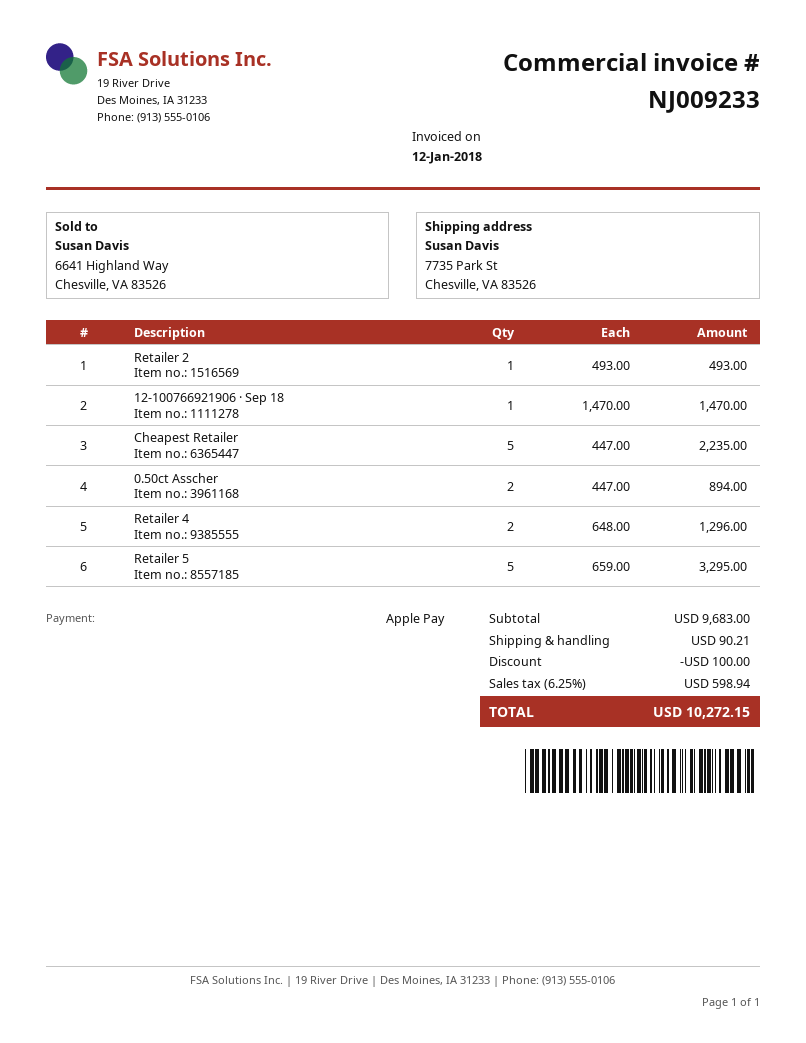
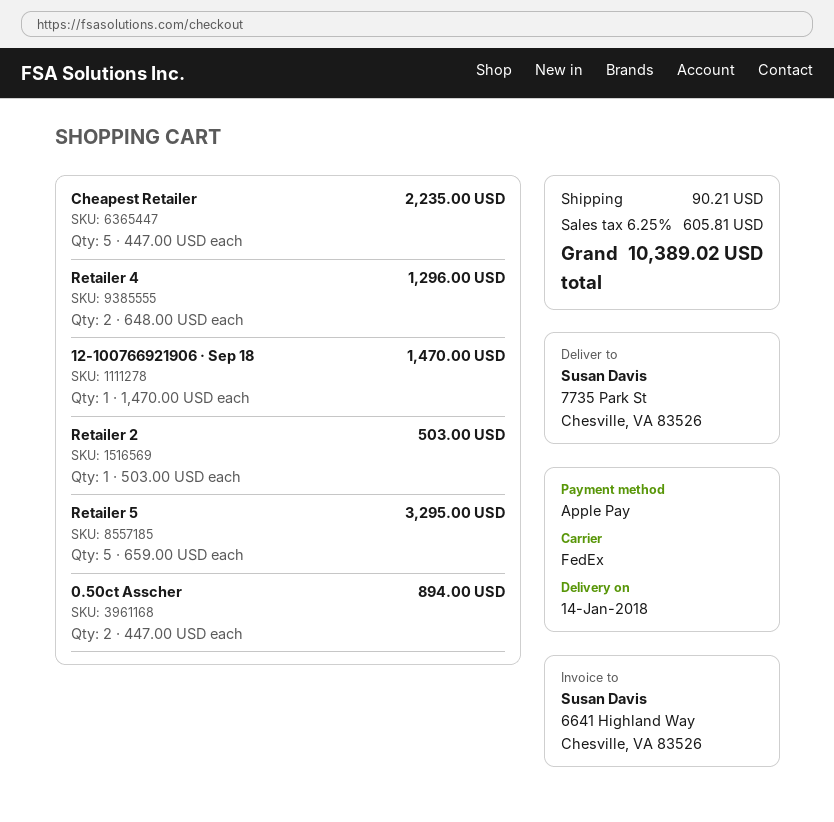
Retailer 2: 1 x 493.00 = 493.00 -> 1 x 503.00 = 503.00
discount: 100.00 -> none
tax: 6.25% = 598.94 -> 6.25% = 605.81
total: 10272.15 -> 10389.02

